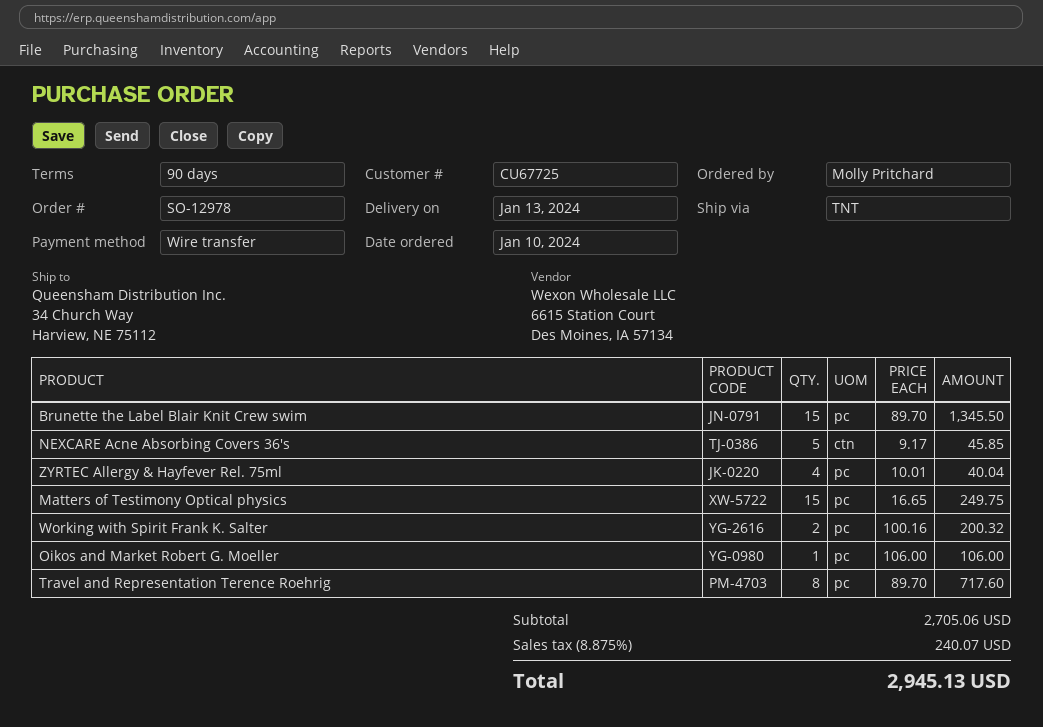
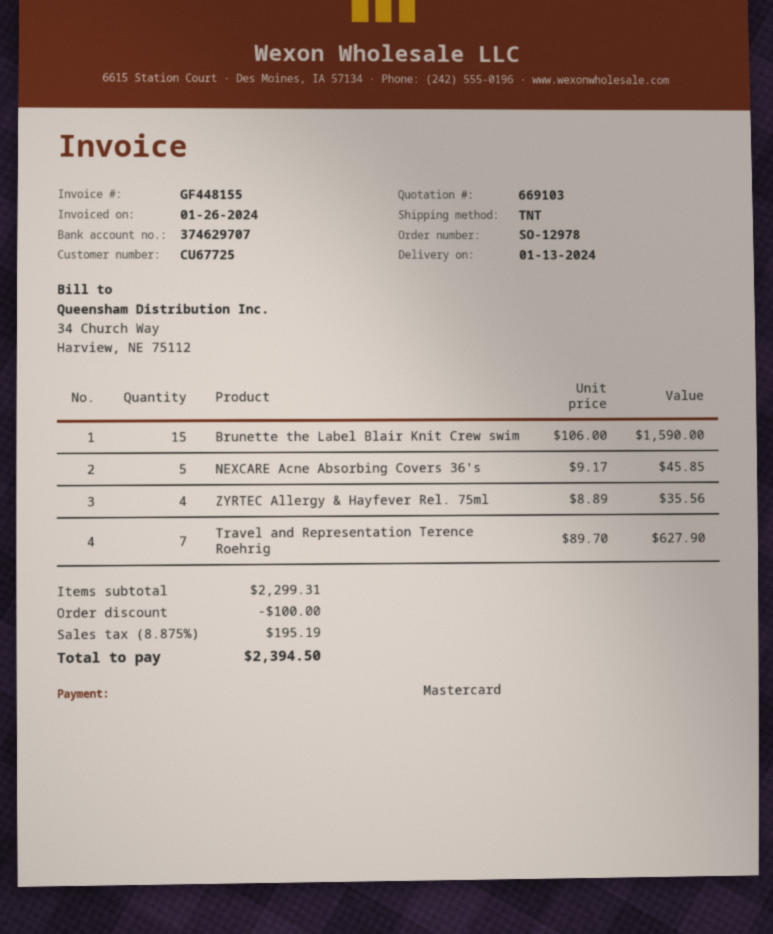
payment method: bank transfer -> Mastercard
Brunette the Label Blair Knit Crew swim: 15 x 89.70 = 1345.50 -> 15 x 106.00 = 1590.00
ZYRTEC Allergy & Hayfever Rel. 75ml: 4 x 10.01 = 40.04 -> 4 x 8.89 = 35.56
Matters of Testimony Optical physics: 15 x 16.65 = 249.75 -> none
Working with Spirit Frank K. Salter: 2 x 100.16 = 200.32 -> none
Oikos and Market Robert G. Moeller: 1 x 106.00 = 106.00 -> none
Travel and Representation Terence Roehrig: 8 x 89.70 = 717.60 -> 7 x 89.70 = 627.90
subtotal: 2705.06 -> 2299.31
discount: none -> 100.00
tax: 8.875% = 240.07 -> 8.875% = 195.19
total: 2945.13 -> 2394.50

